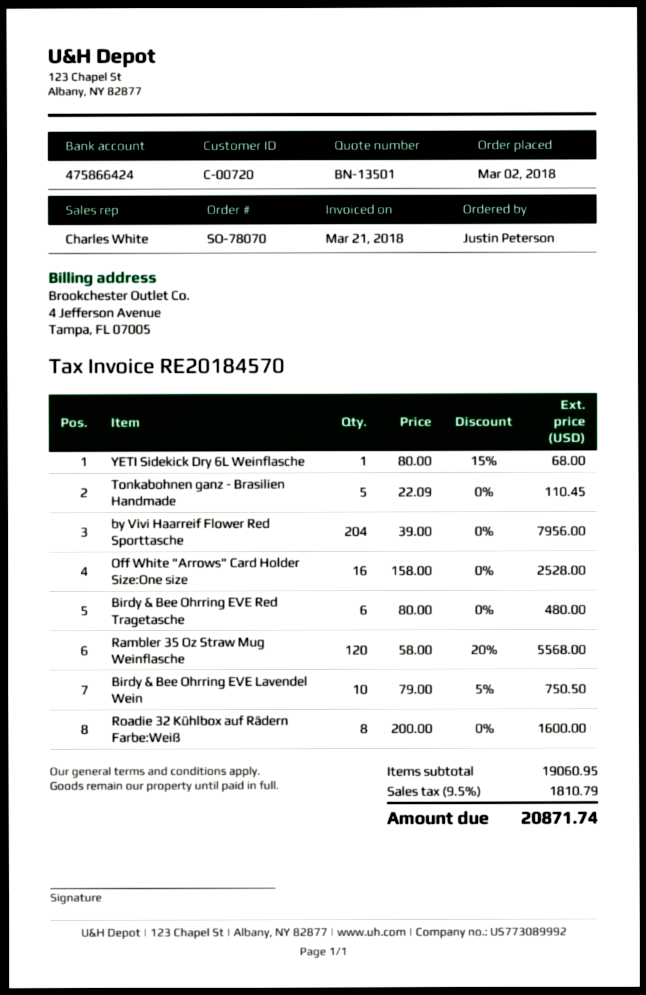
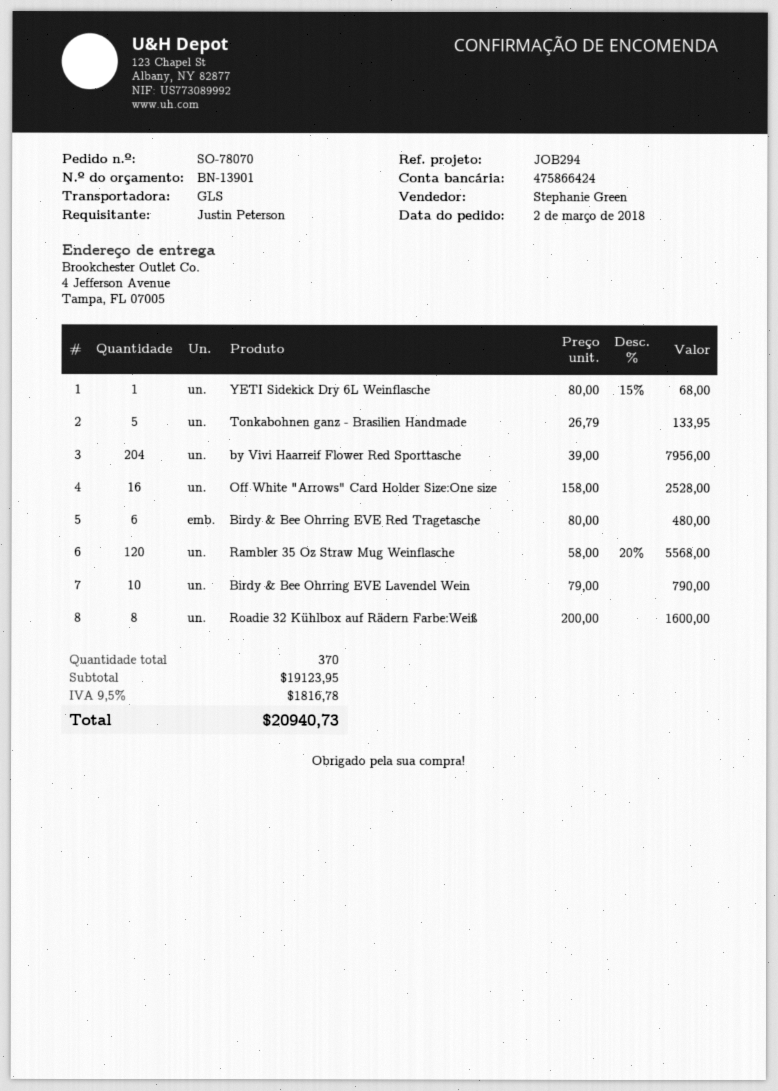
quote number: BN-13501 -> BN-13901
sales rep: Charles White -> Stephanie Green
Tonkabohnen ganz - Brasilien Handmade: 5 x 22.09 = 110.45 -> 5 x 26.79 = 133.95
Birdy & Bee Ohrring EVE Lavendel Wein: 10 x 79.00 - 5% = 750.50 -> 10 x 79.00 = 790.00
subtotal: 19060.95 -> 19123.95
tax: 9.5% = 1810.79 -> 9.5% = 1816.78
total: 20871.74 -> 20940.73

